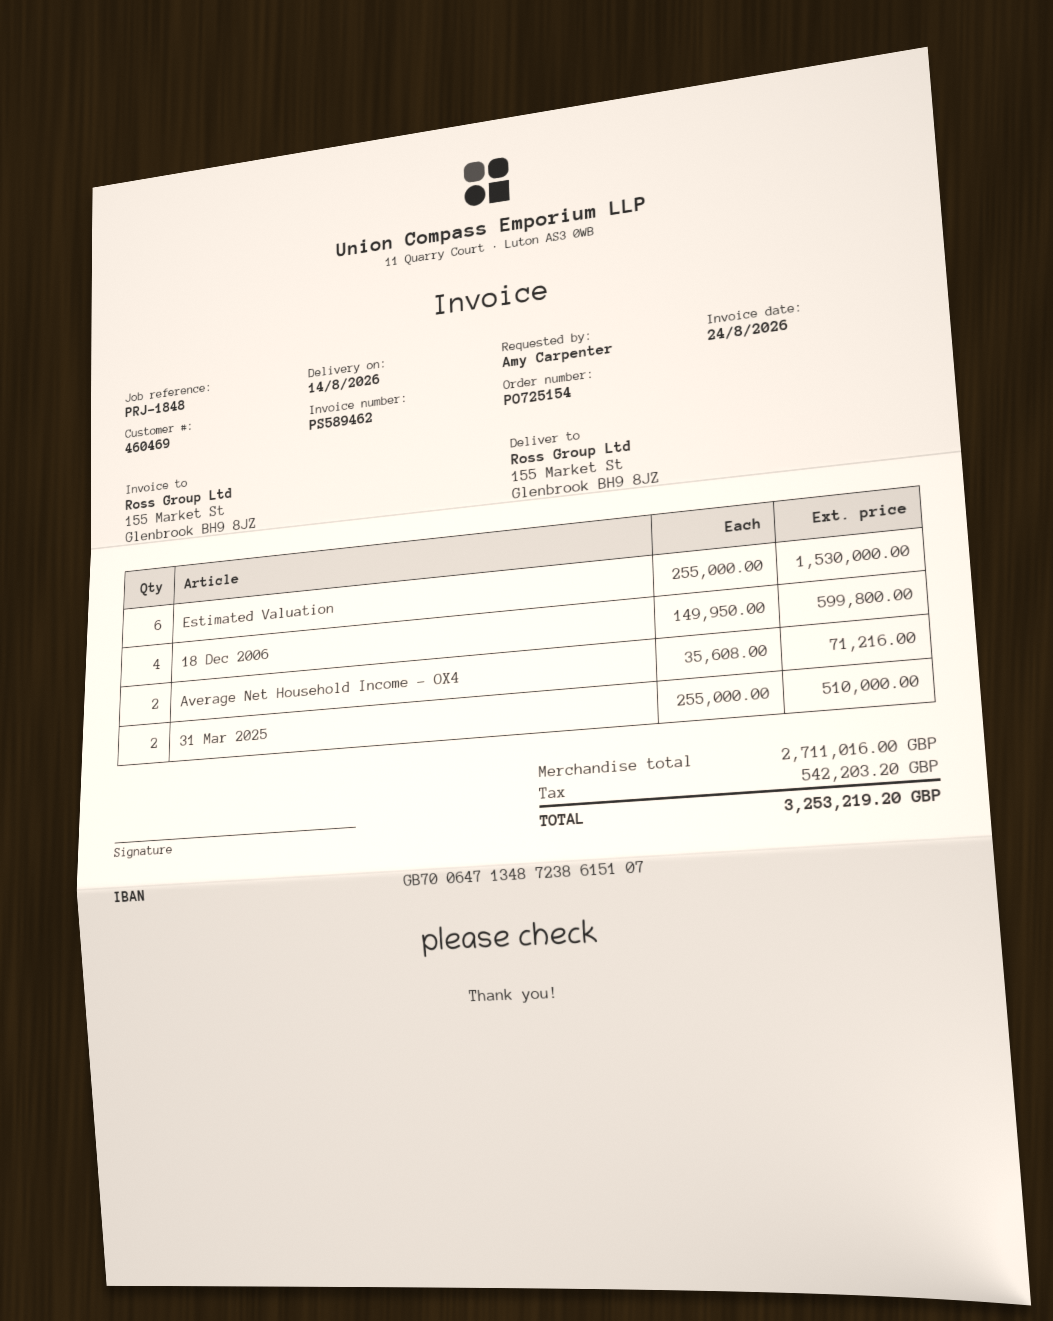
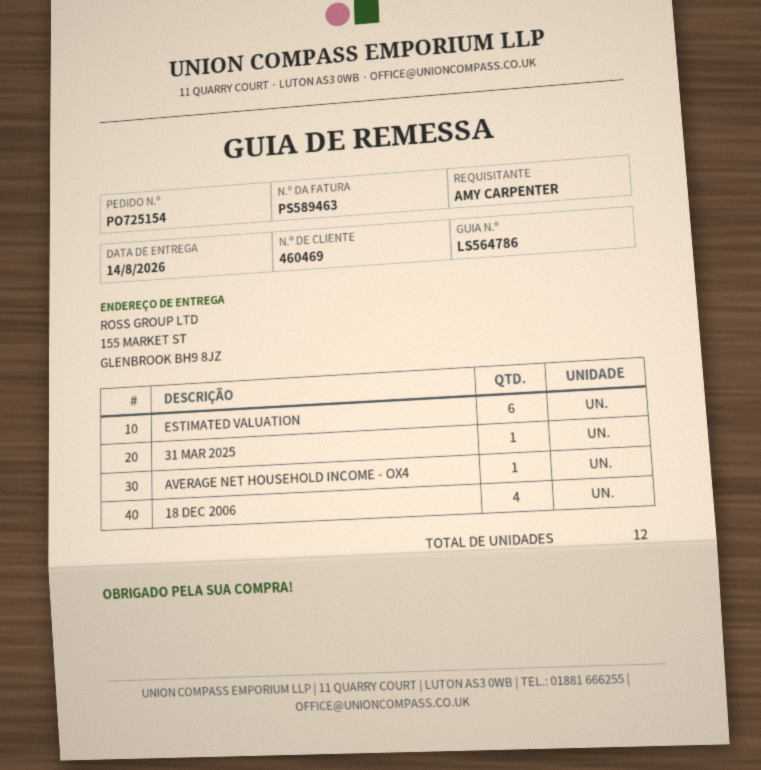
invoice number: PS589462 -> PS589463
Average Net Household Income - OX4: 2 -> 1
31 Mar 2025: 2 -> 1

